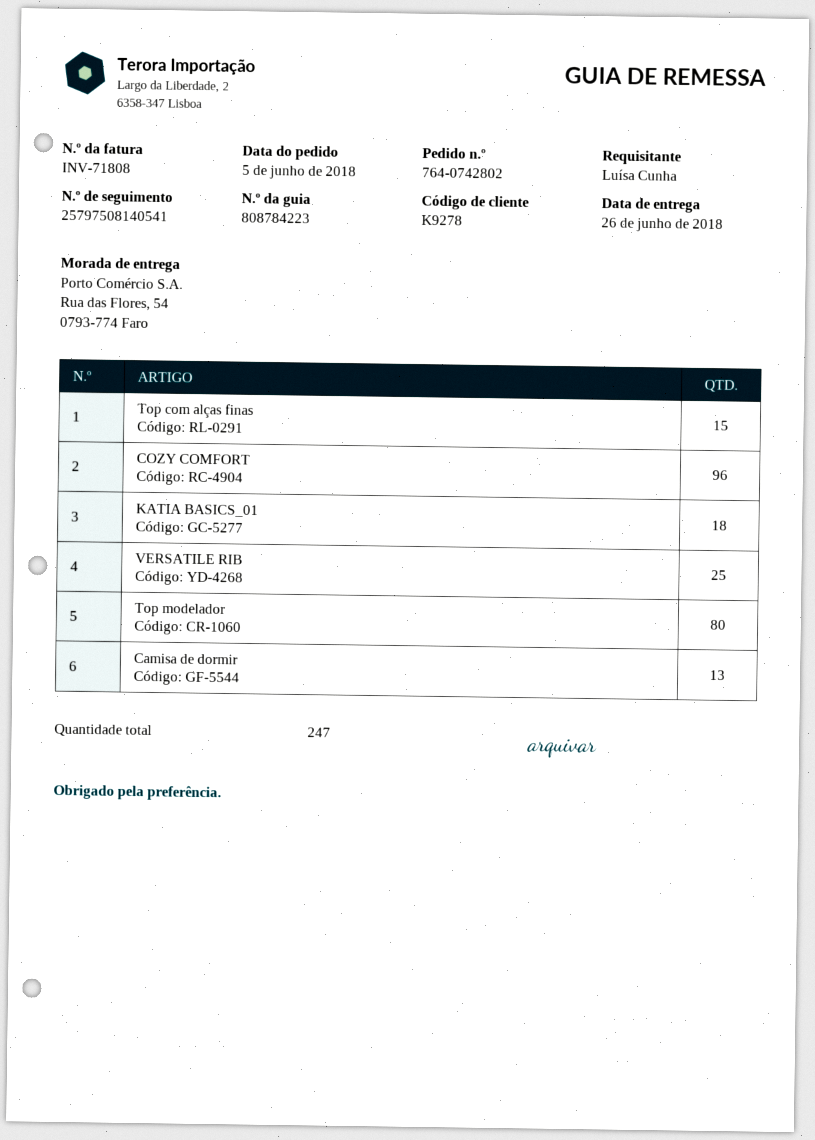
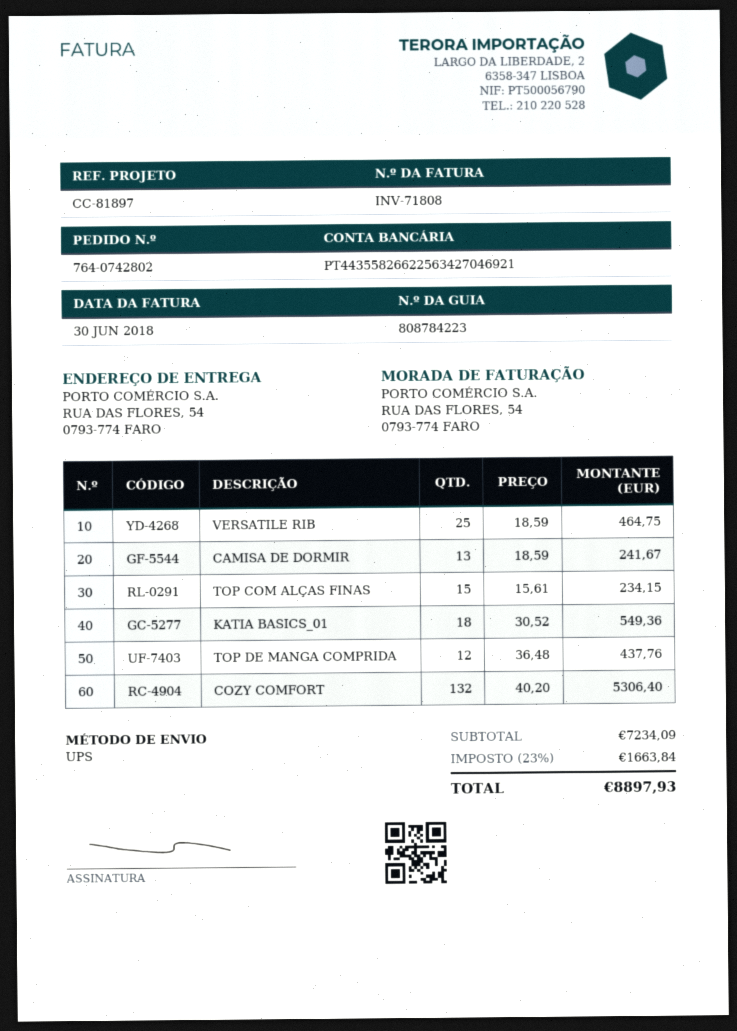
COZY COMFORT: 96 -> 132
Top modelador: 80 -> none
TOP DE MANGA COMPRIDA: none -> 12

